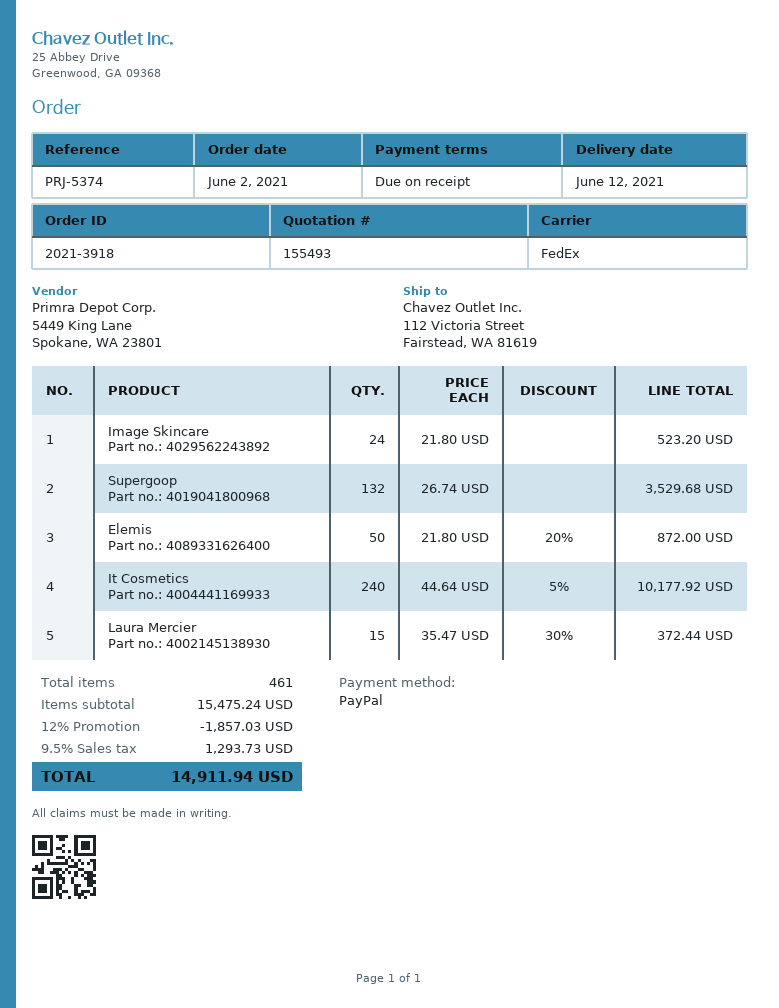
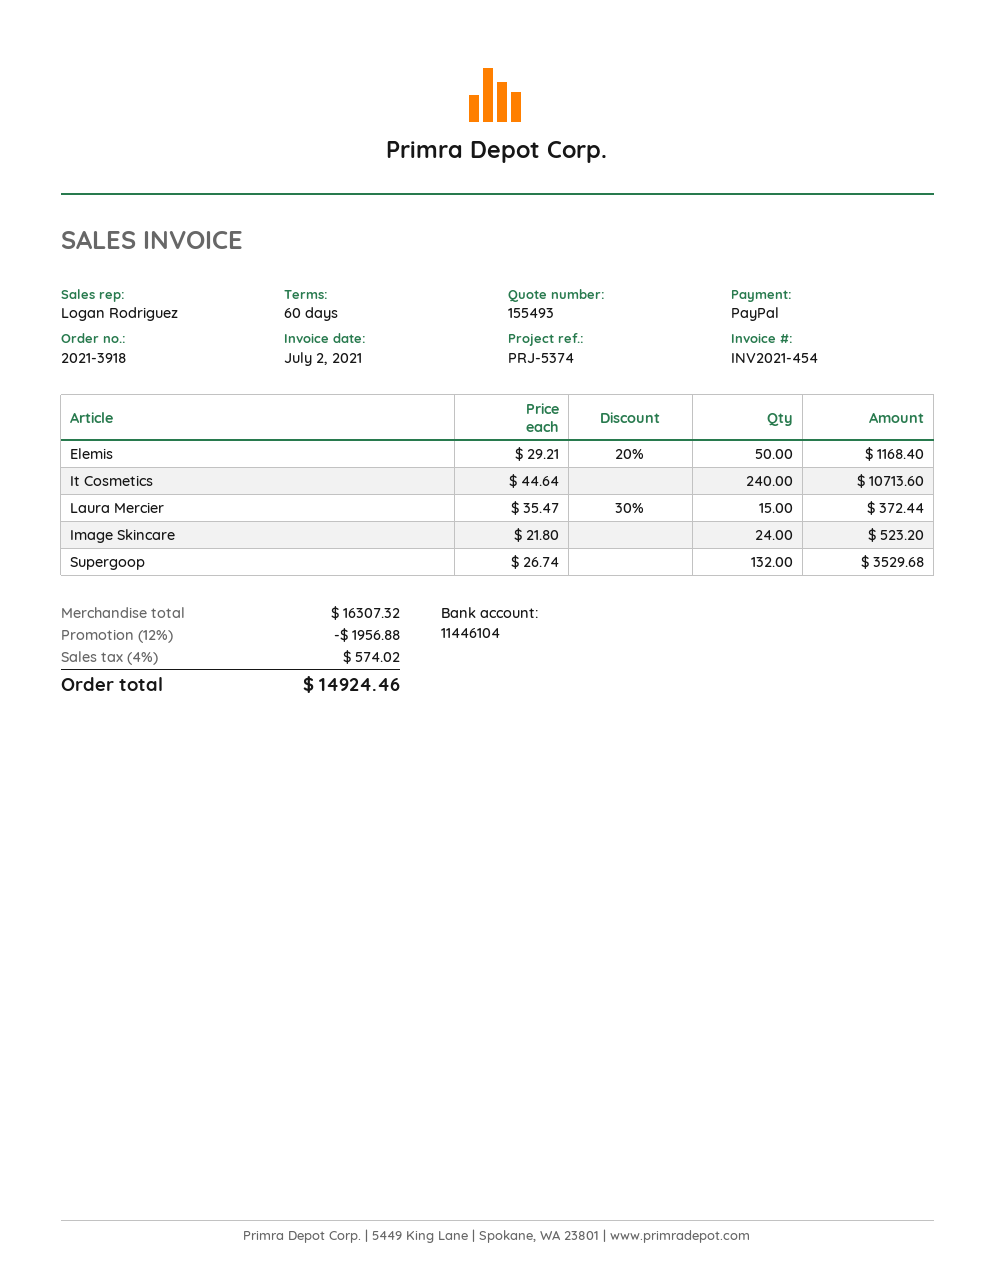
payment terms: on receipt -> 60 days
Elemis: 50 x 21.80 - 20% = 872.00 -> 50 x 29.21 - 20% = 1168.40
It Cosmetics: 240 x 44.64 - 5% = 10177.92 -> 240 x 44.64 = 10713.60
subtotal: 15475.24 -> 16307.32
discount: 12% = 1857.03 -> 12% = 1956.88
tax: 9.5% = 1293.73 -> 4% = 574.02
total: 14911.94 -> 14924.46

